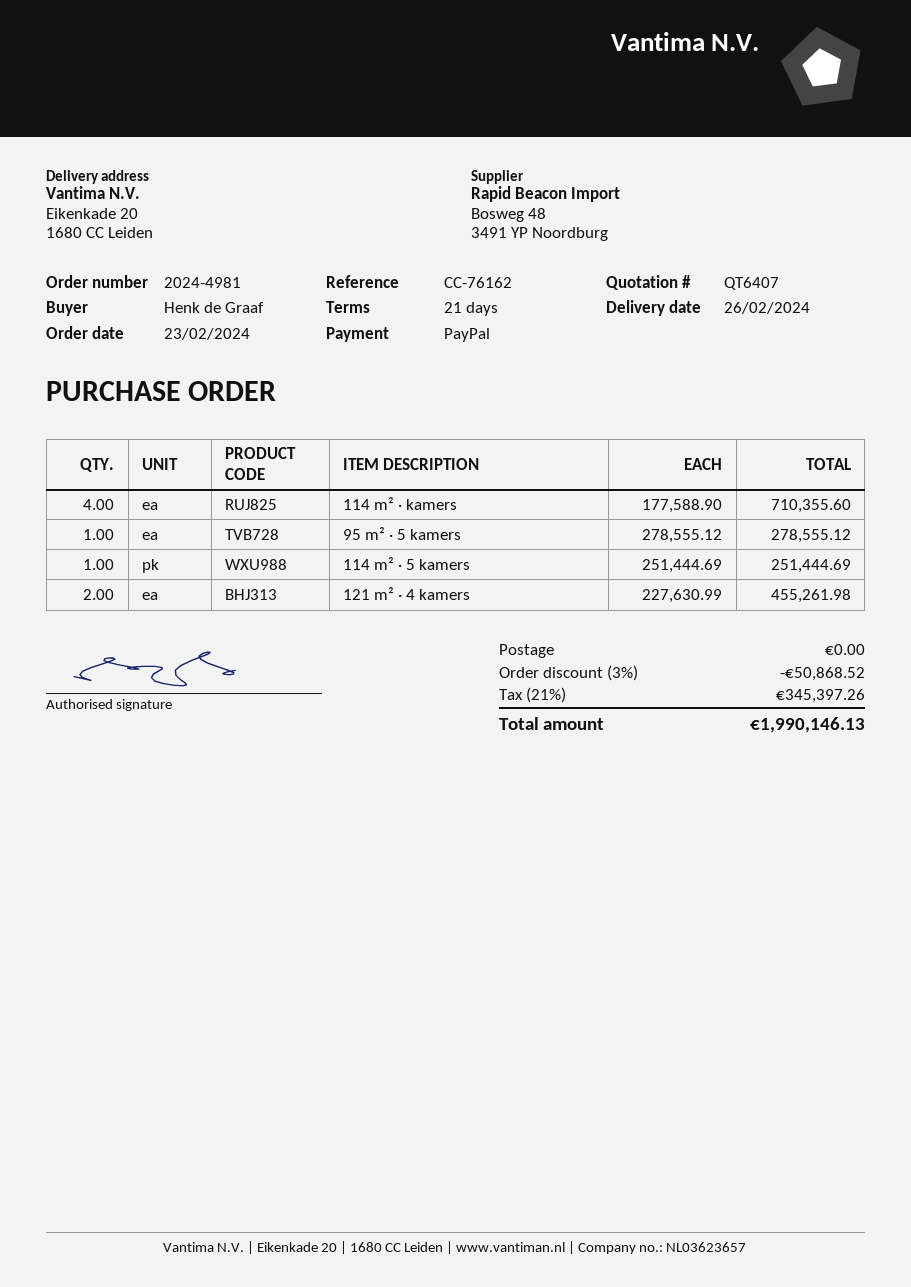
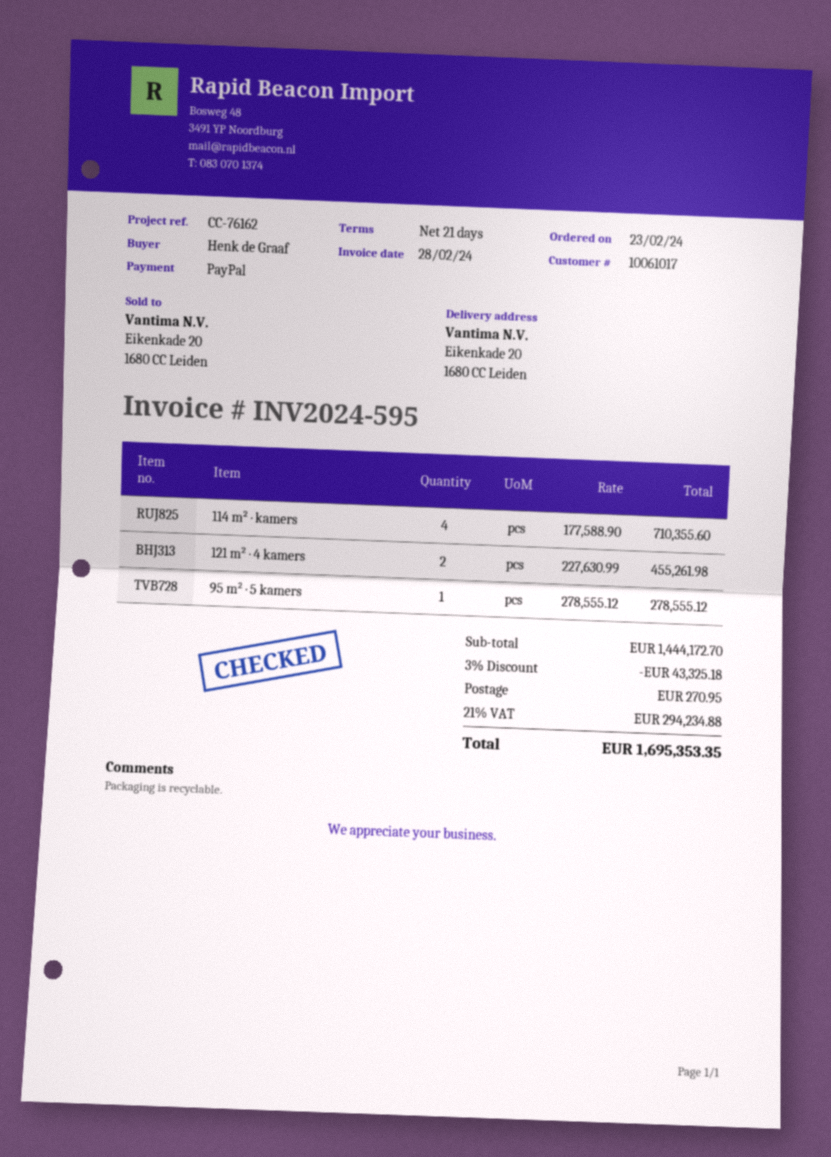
114 m² · 5 kamers: 1 x 251444.69 = 251444.69 -> none
discount: 3% = 50868.52 -> 3% = 43325.18
shipping: 0.00 -> 270.95
tax: 21% = 345397.26 -> 21% = 294234.88
total: 1990146.13 -> 1695353.35

